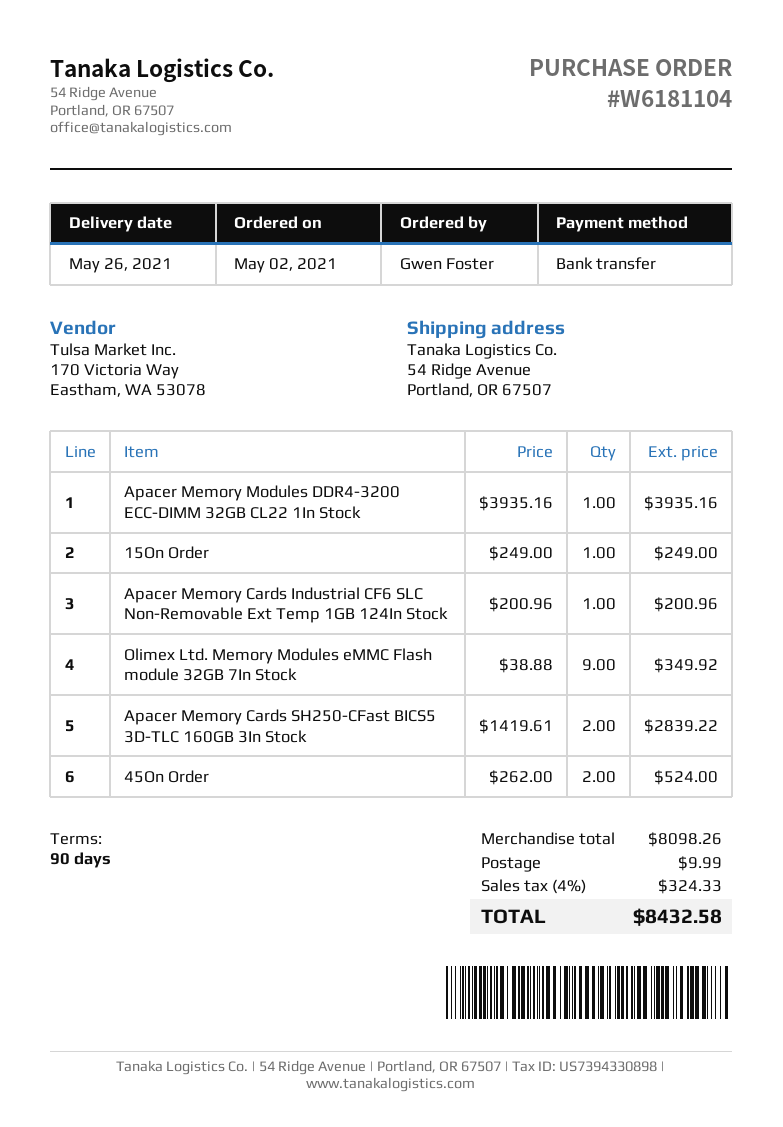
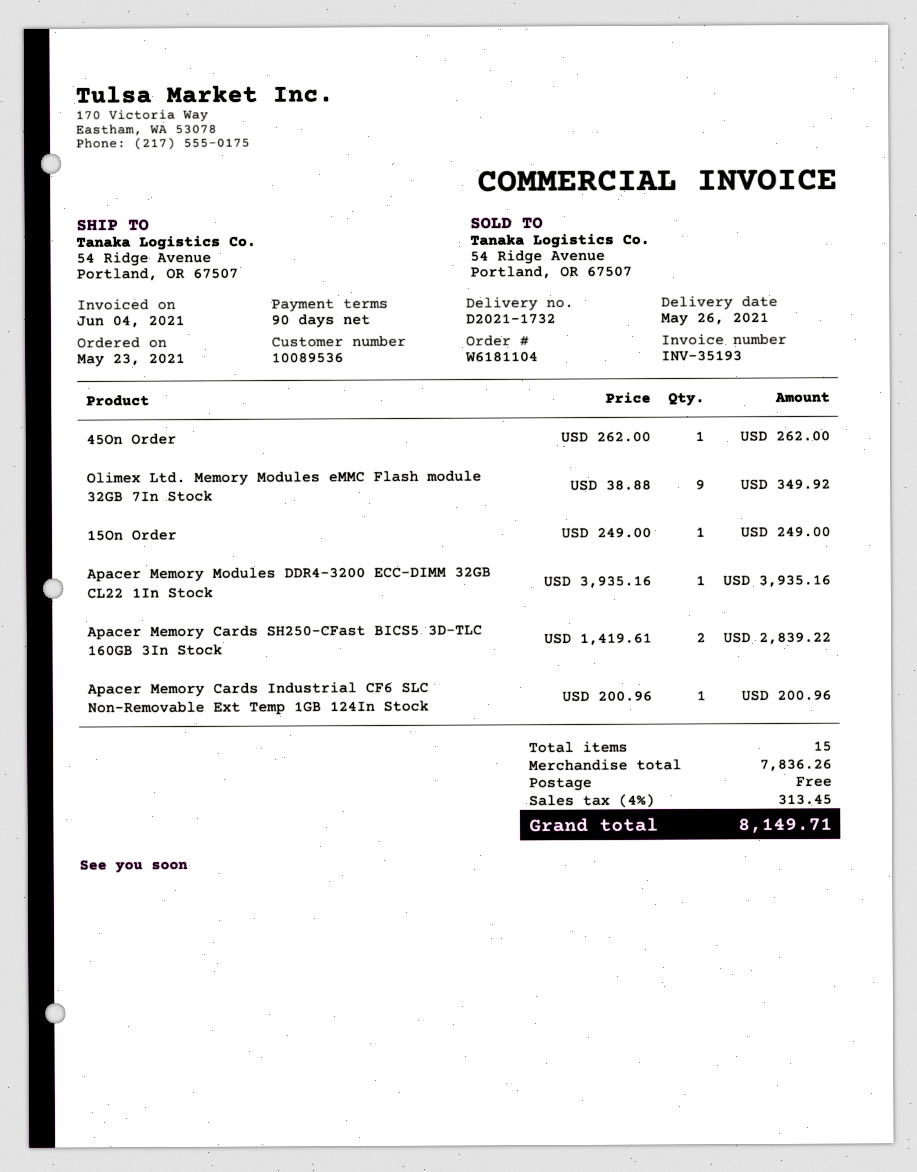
order date: 2021-05-02 -> 2021-05-23
45On Order: 2 x 262.00 = 524.00 -> 1 x 262.00 = 262.00
subtotal: 8098.26 -> 7836.26
shipping: 9.99 -> 0.00
tax: 4% = 324.33 -> 4% = 313.45
total: 8432.58 -> 8149.71

